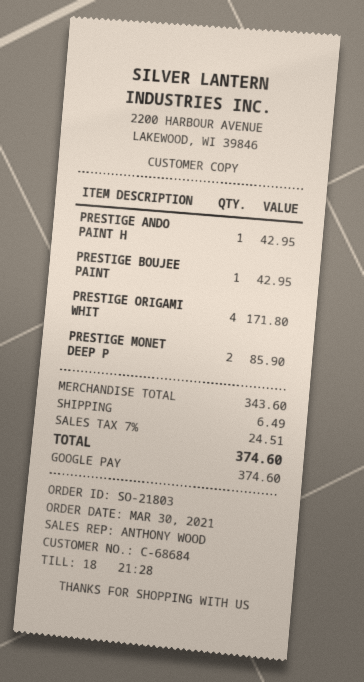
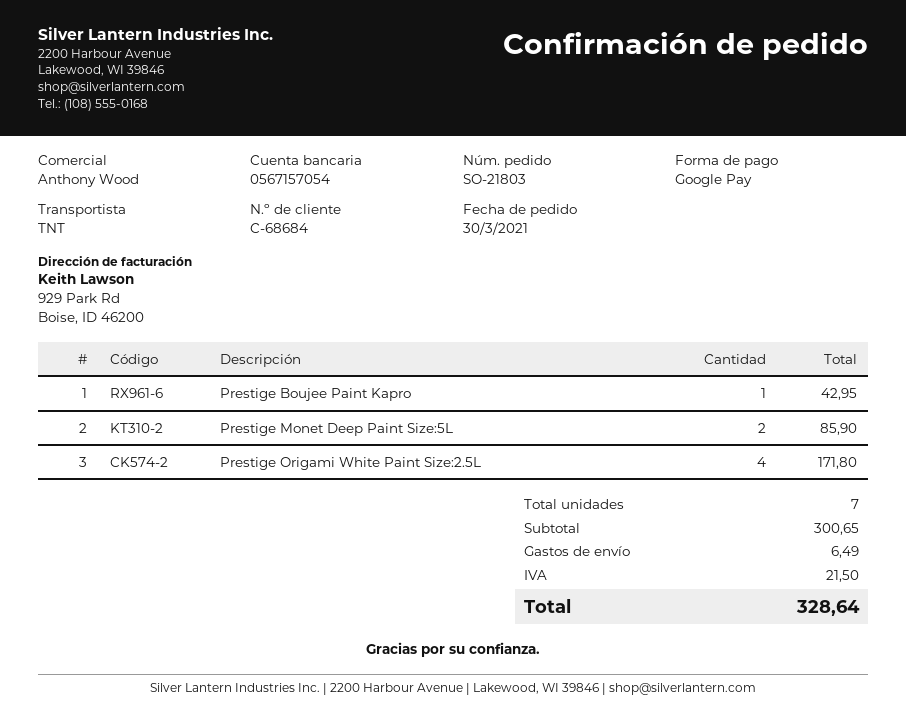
PRESTIGE ANDO PAINT H: 1 for 42.95 -> none
subtotal: 343.60 -> 300.65
tax: 24.51 -> 21.50
total: 374.60 -> 328.64

